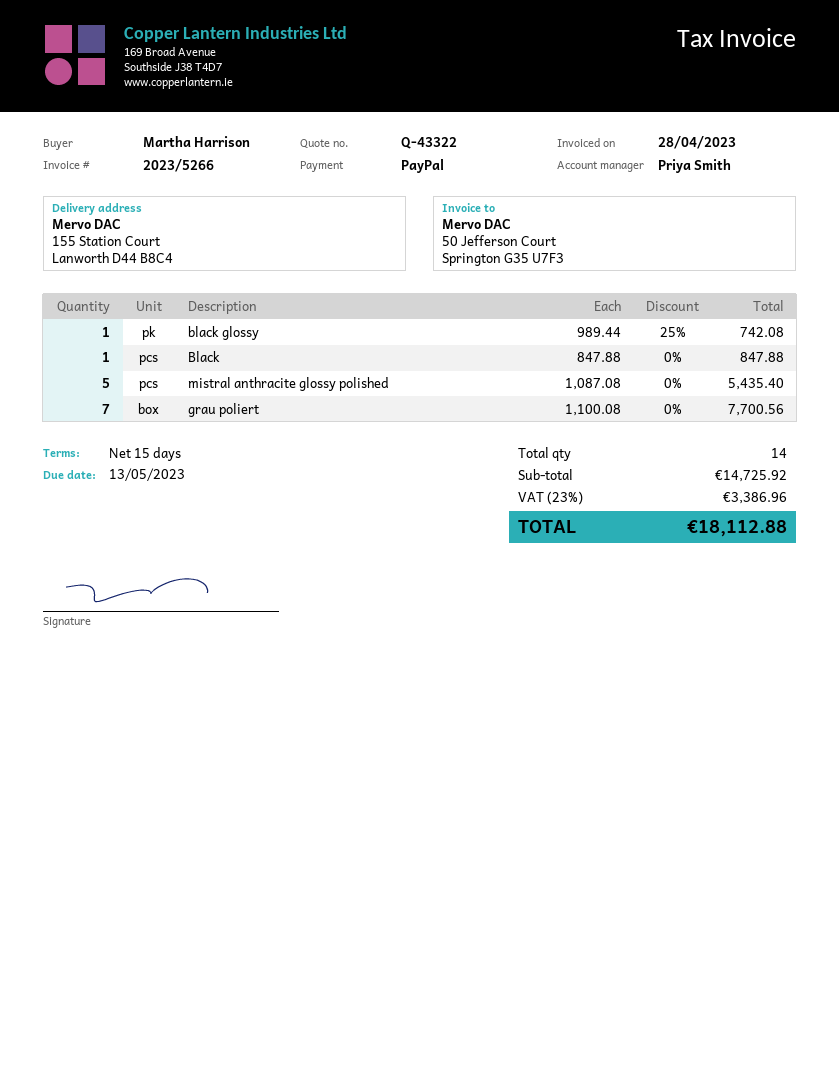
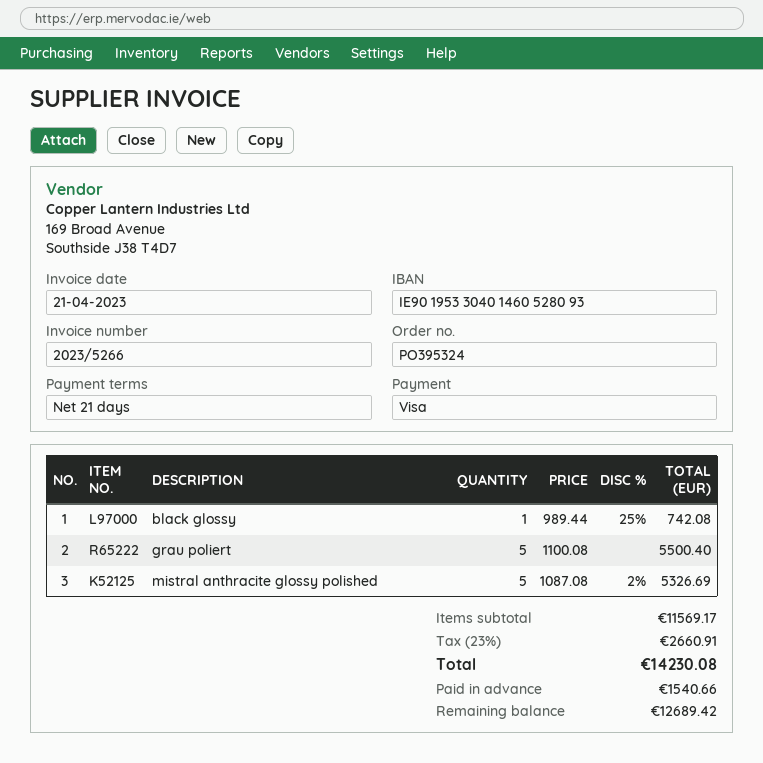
invoice date: 2023-04-28 -> 2023-04-21
payment terms: 15 days -> 21 days
payment method: PayPal -> Visa
Black: 1 x 847.88 = 847.88 -> none
mistral anthracite glossy polished: 5 x 1087.08 = 5435.40 -> 5 x 1087.08 - 2% = 5326.69
grau poliert: 7 x 1100.08 = 7700.56 -> 5 x 1100.08 = 5500.40
subtotal: 14725.92 -> 11569.17
tax: 23% = 3386.96 -> 23% = 2660.91
total: 18112.88 -> 14230.08

